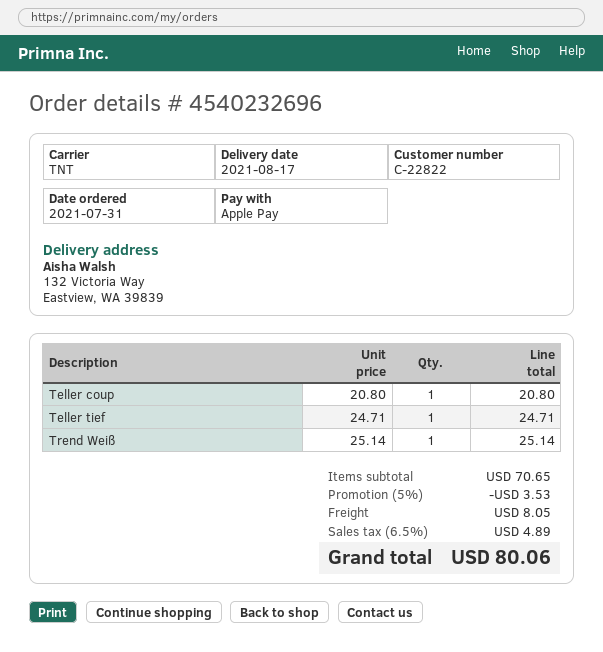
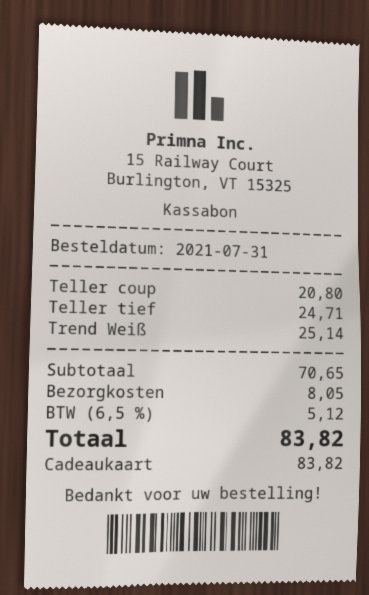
payment method: Apple Pay -> gift card
discount: 5% = 3.53 -> none
tax: 6.5% = 4.89 -> 6.5% = 5.12
total: 80.06 -> 83.82

